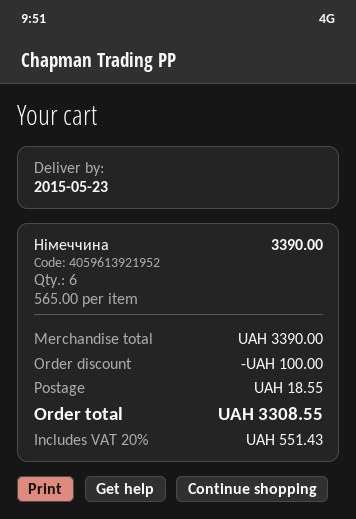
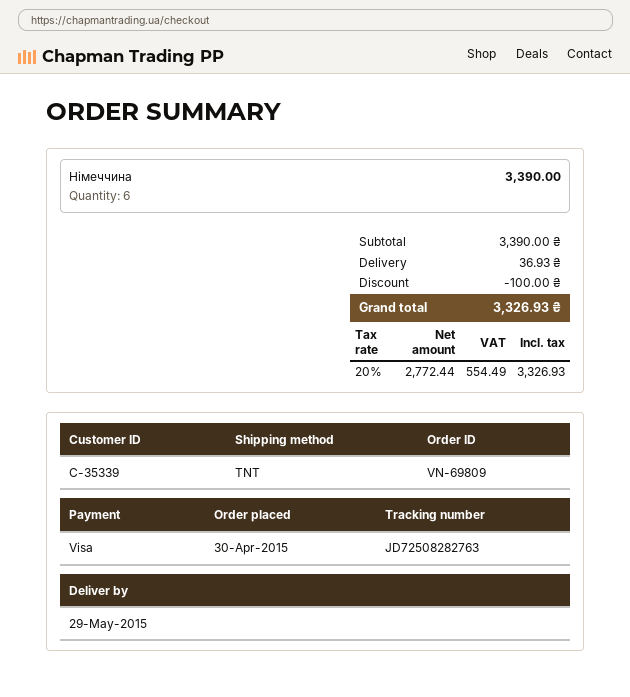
delivery date: 2015-05-23 -> 2015-05-29
shipping: 18.55 -> 36.93
tax: 20% = 551.43 -> 20% = 554.49
total: 3308.55 -> 3326.93

